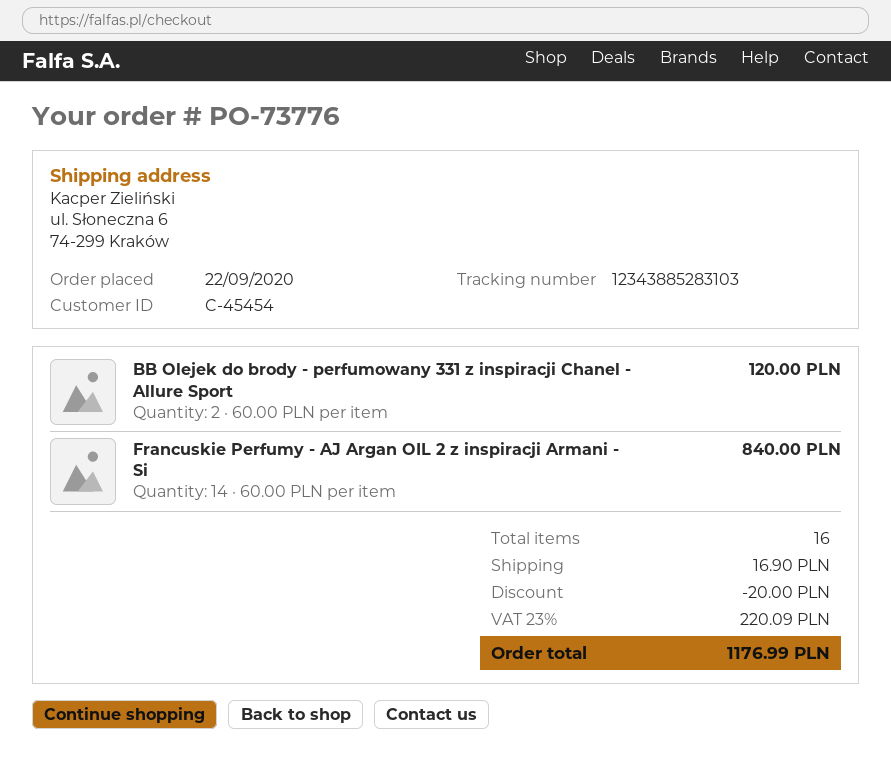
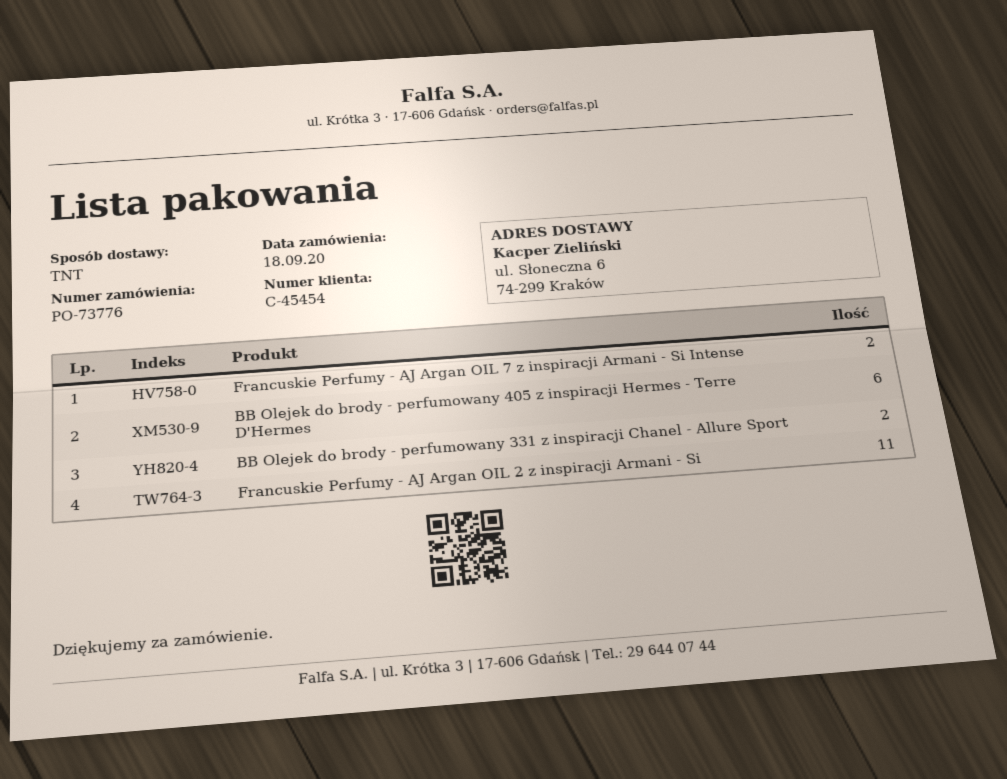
order date: 2020-09-22 -> 2020-09-18
Francuskie Perfumy - AJ Argan OIL 2 z inspiracji Armani - Si: 14 -> 11
Francuskie Perfumy - AJ Argan OIL 7 z inspiracji Armani - Si Intense: none -> 2
BB Olejek do brody - perfumowany 405 z inspiracji Hermes - Terre D'Hermes: none -> 6

